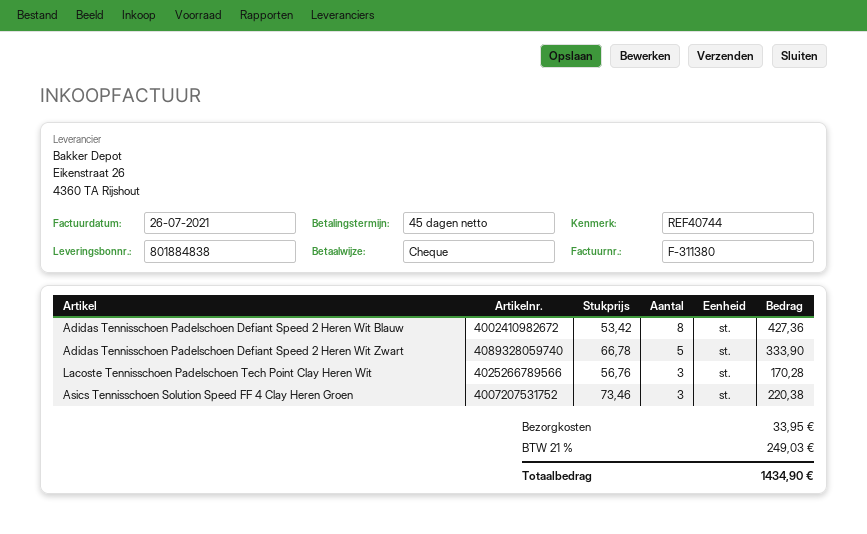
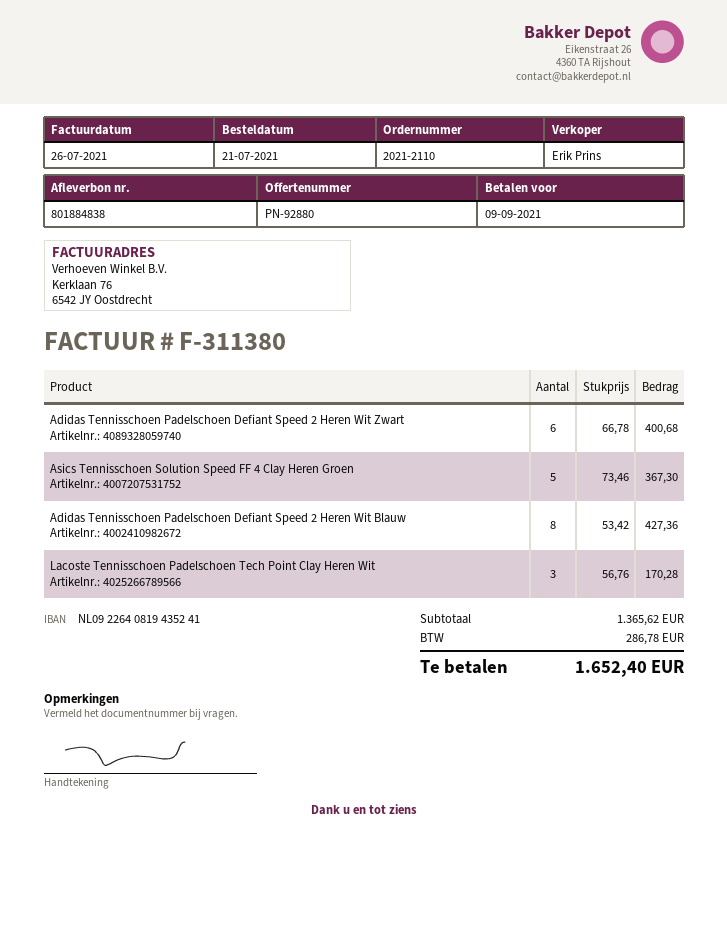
Adidas Tennisschoen Padelschoen Defiant Speed 2 Heren Wit Zwart: 5 x 66.78 = 333.90 -> 6 x 66.78 = 400.68
Asics Tennisschoen Solution Speed FF 4 Clay Heren Groen: 3 x 73.46 = 220.38 -> 5 x 73.46 = 367.30
shipping: 33.95 -> none
tax: 249.03 -> 286.78
total: 1434.90 -> 1652.40

